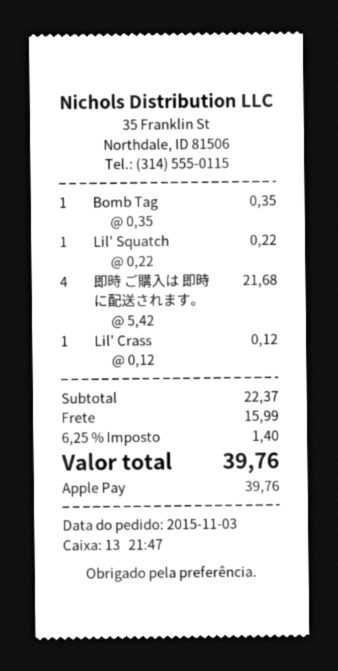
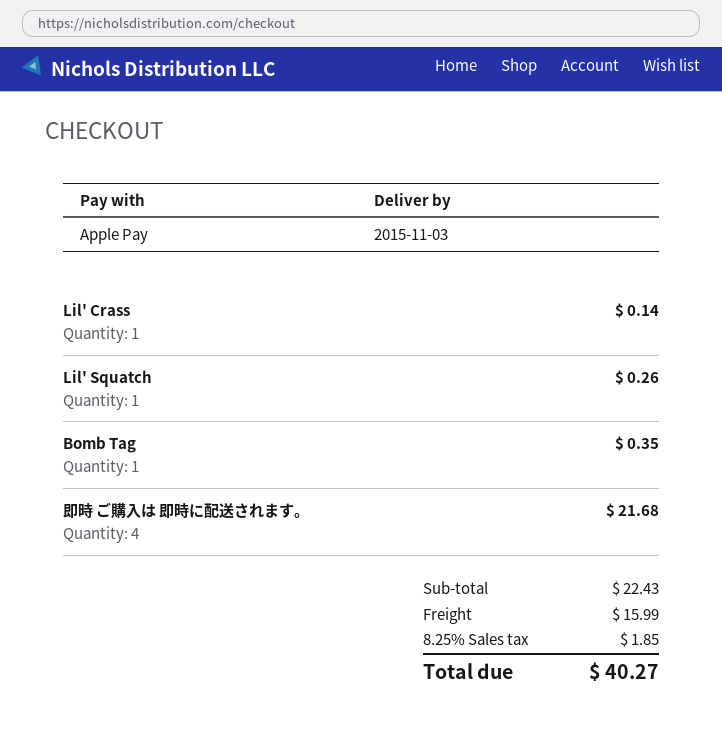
Lil' Squatch: 1 for 0.22 -> 1 for 0.26
Lil' Crass: 1 for 0.12 -> 1 for 0.14
subtotal: 22.37 -> 22.43
tax: 6.25% = 1.40 -> 8.25% = 1.85
total: 39.76 -> 40.27

